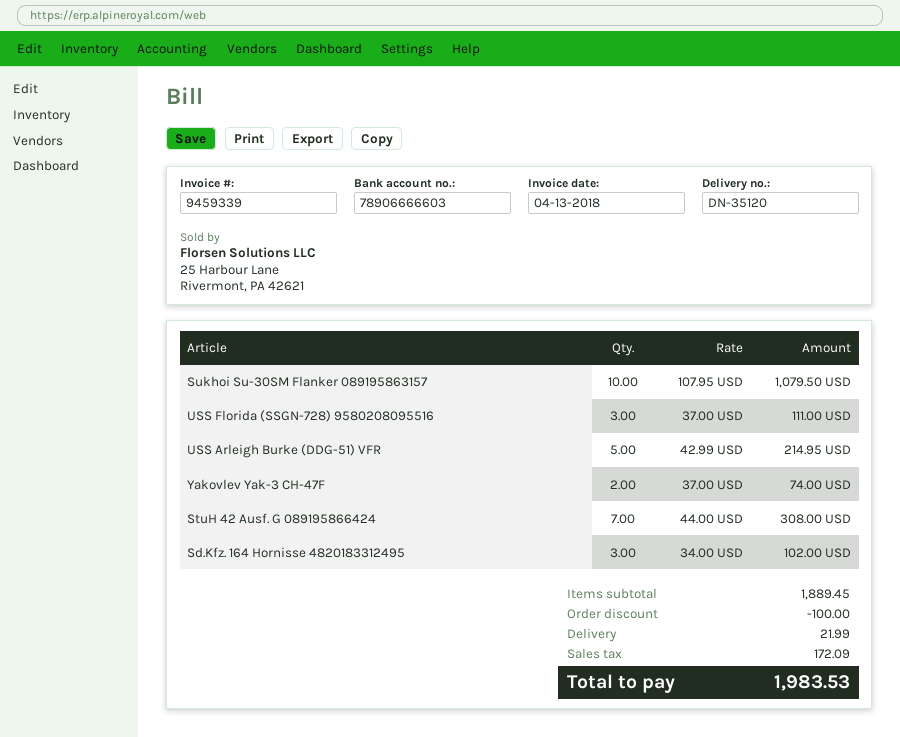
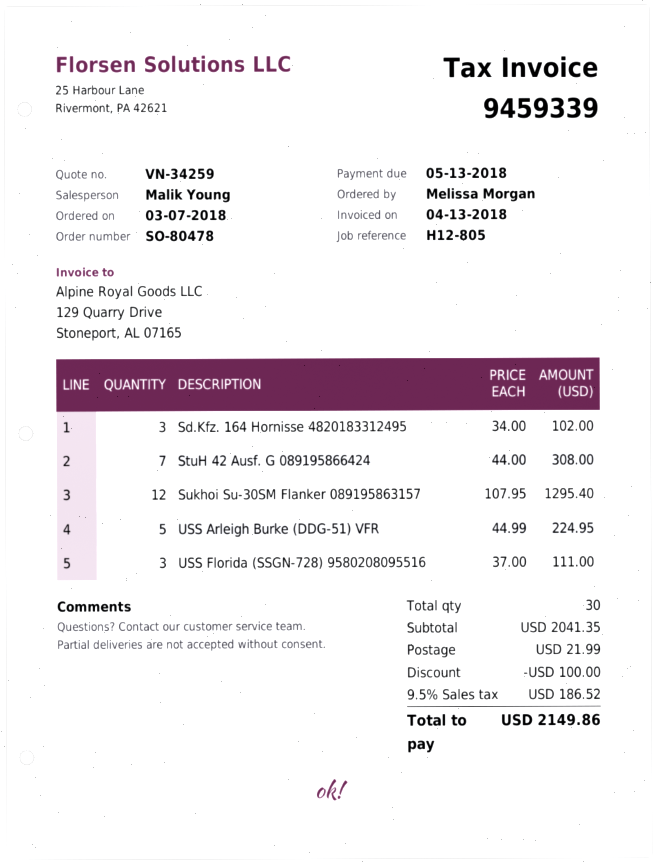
Sukhoi Su-30SM Flanker 089195863157: 10 x 107.95 = 1079.50 -> 12 x 107.95 = 1295.40
USS Arleigh Burke (DDG-51) VFR: 5 x 42.99 = 214.95 -> 5 x 44.99 = 224.95
Yakovlev Yak-3 CH-47F: 2 x 37.00 = 74.00 -> none
subtotal: 1889.45 -> 2041.35
tax: 172.09 -> 186.52
total: 1983.53 -> 2149.86

